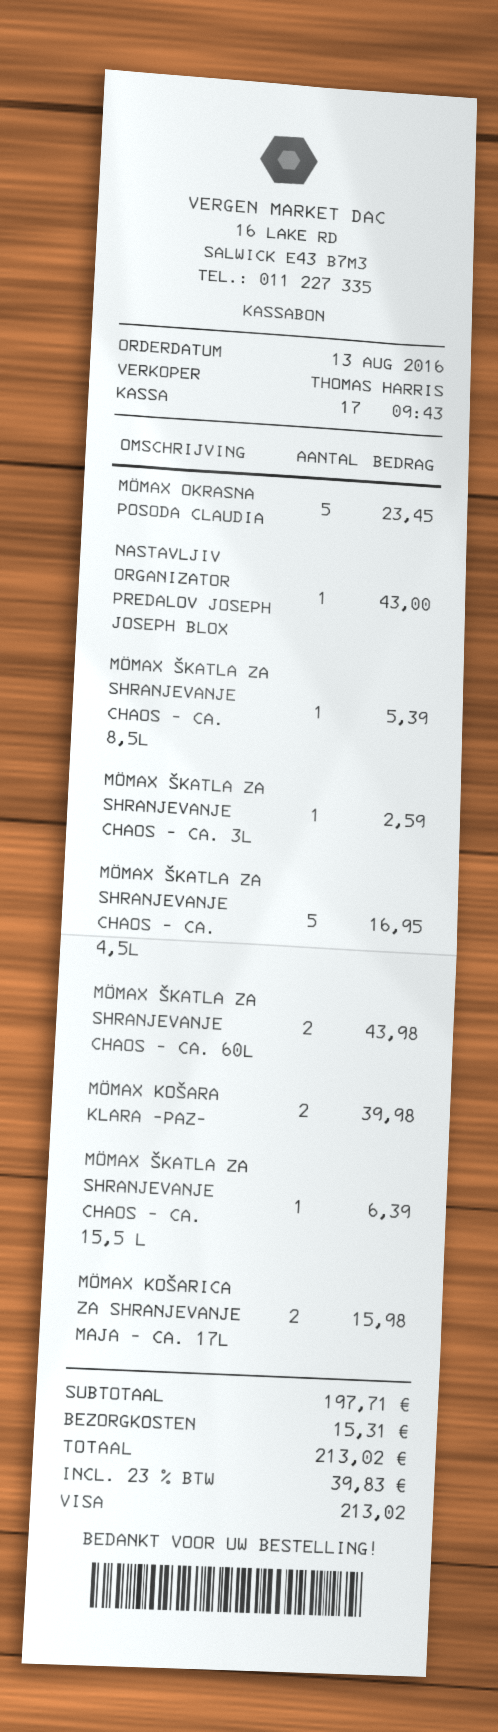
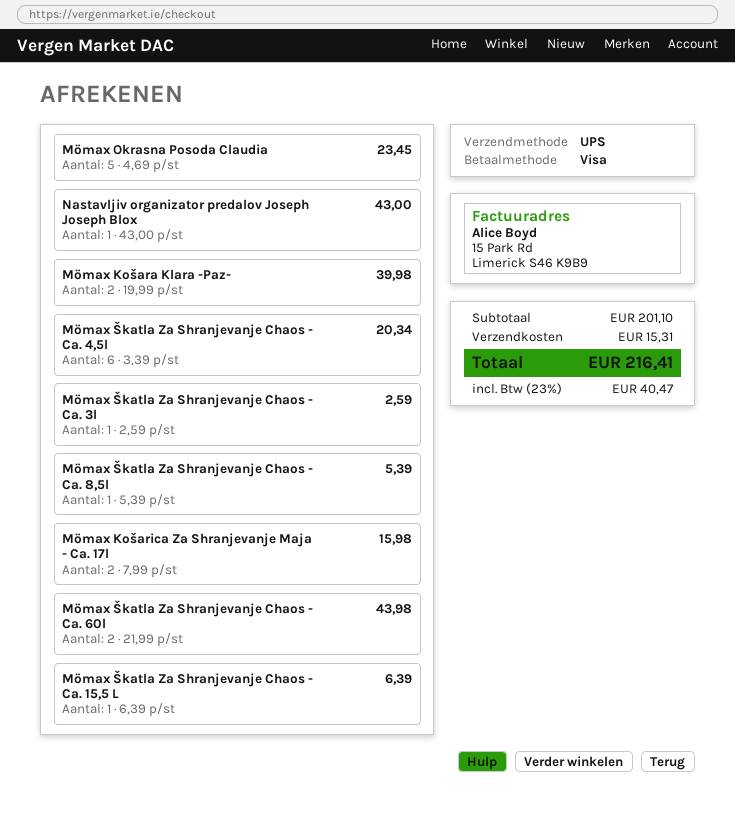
MÖMAX ŠKATLA ZA SHRANJEVANJE CHAOS - CA. 4,5L: 5 for 16.95 -> 6 for 20.34
subtotal: 197.71 -> 201.10
tax: 23% = 39.83 -> 23% = 40.47
total: 213.02 -> 216.41

